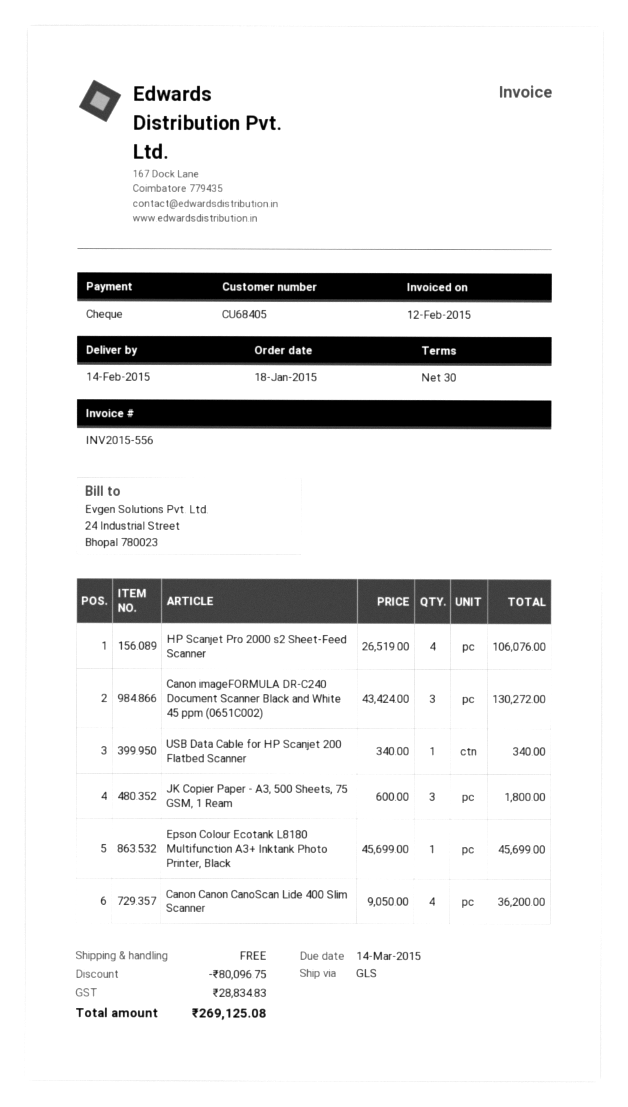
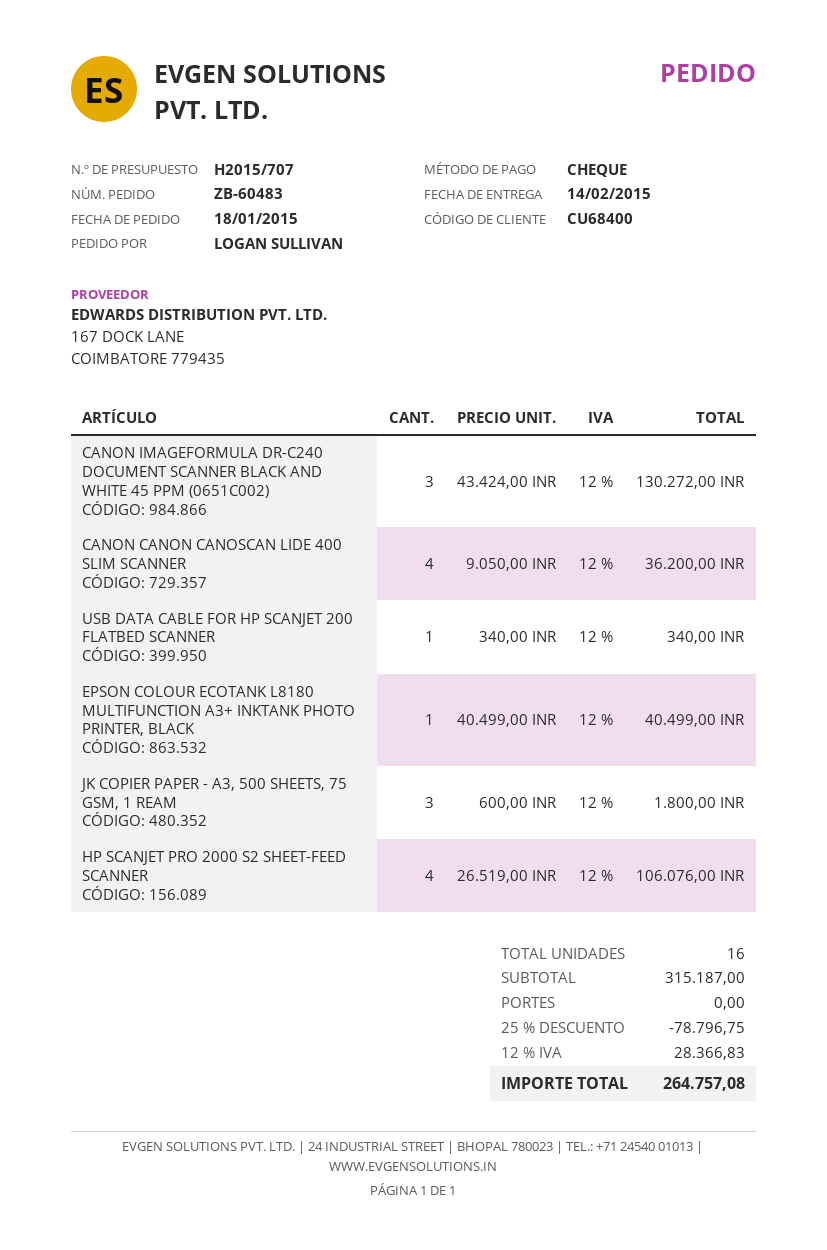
customer number: CU68405 -> CU68400
Epson Colour Ecotank L8180 Multifunction A3+ Inktank Photo Printer, Black: 1 x 45699.00 = 45699.00 -> 1 x 40499.00 = 40499.00
discount: 80096.75 -> 78796.75
tax: 28834.83 -> 28366.83
total: 269125.08 -> 264757.08

